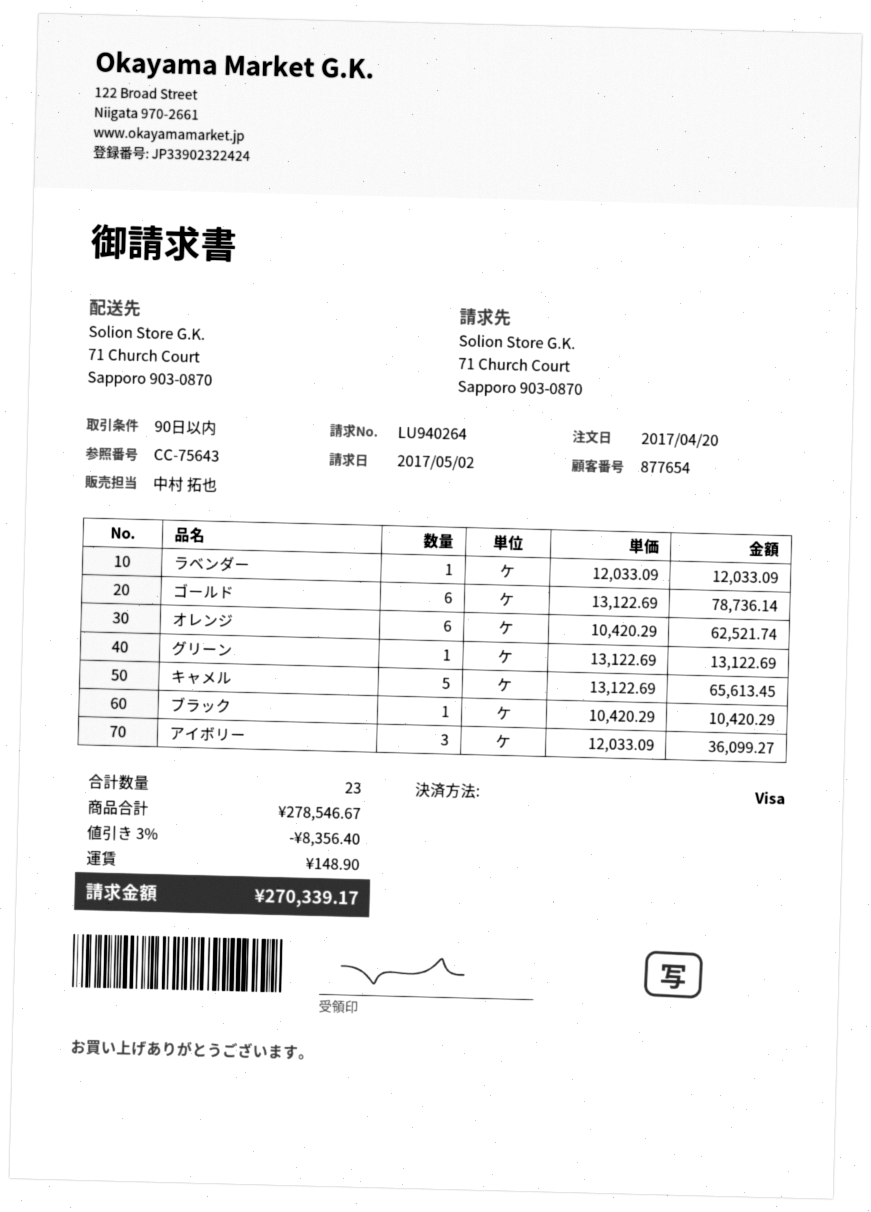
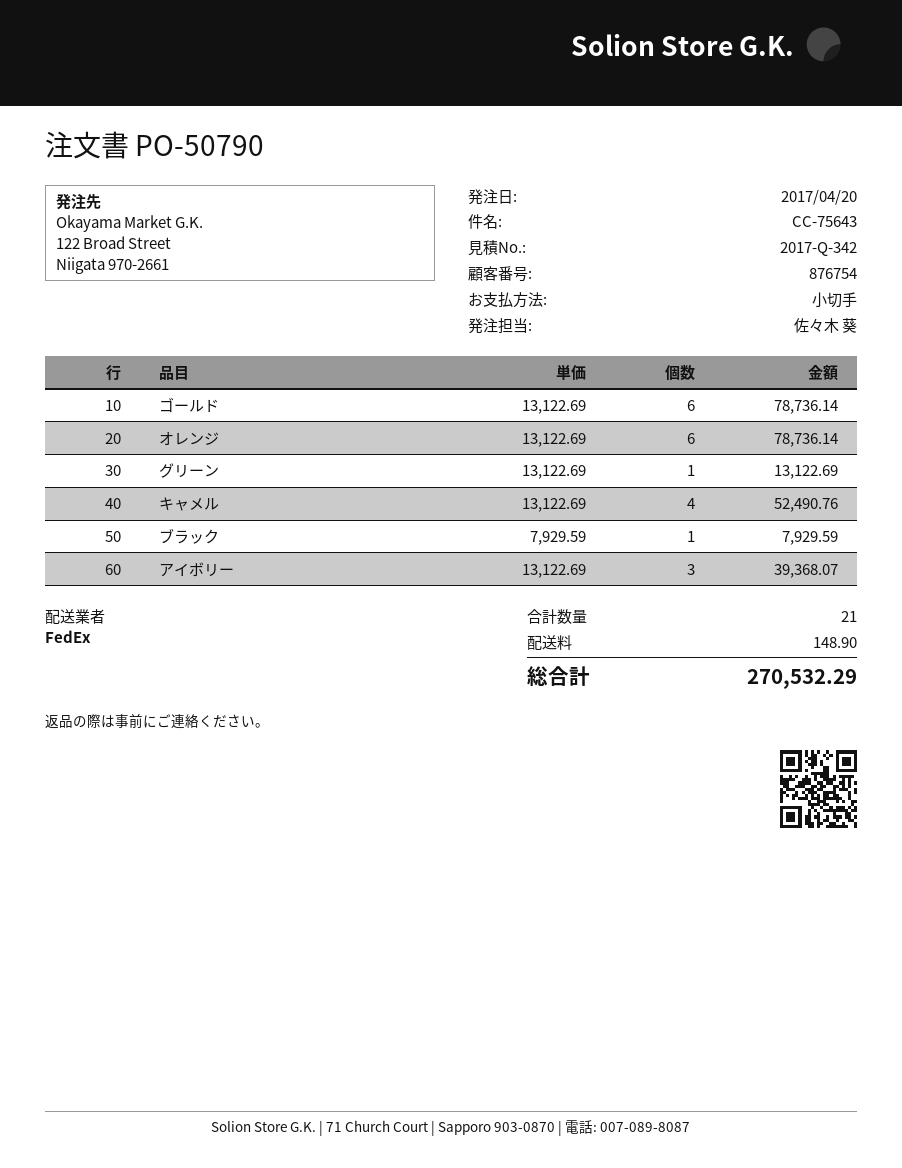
customer number: 877654 -> 876754
payment method: Visa -> cheque
ラベンダー: 1 x 12033.09 = 12033.09 -> none
オレンジ: 6 x 10420.29 = 62521.74 -> 6 x 13122.69 = 78736.14
キャメル: 5 x 13122.69 = 65613.45 -> 4 x 13122.69 = 52490.76
ブラック: 1 x 10420.29 = 10420.29 -> 1 x 7929.59 = 7929.59
アイボリー: 3 x 12033.09 = 36099.27 -> 3 x 13122.69 = 39368.07
total quantity: 23 -> 21
discount: 3% = 8356.40 -> none
total: 270339.17 -> 270532.29

